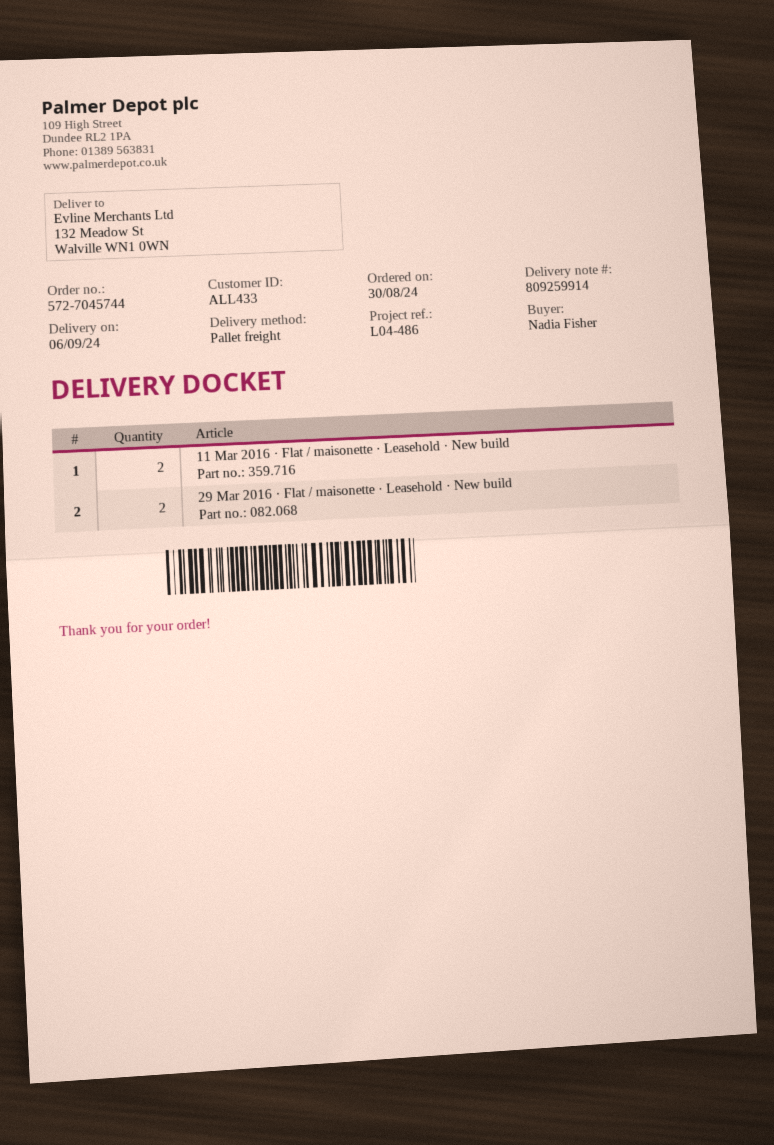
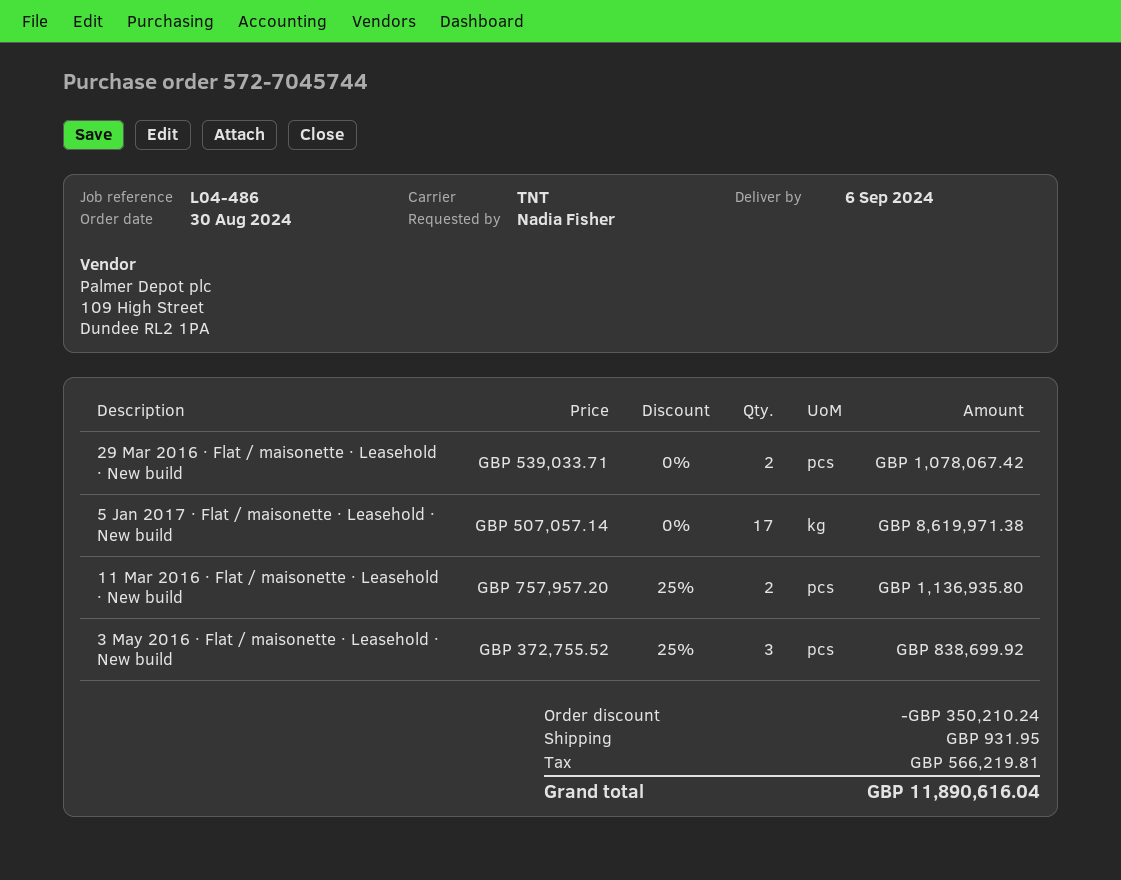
shipping method: pallet freight -> TNT
5 Jan 2017 · Flat / maisonette · Leasehold · New build: none -> 17
3 May 2016 · Flat / maisonette · Leasehold · New build: none -> 3

